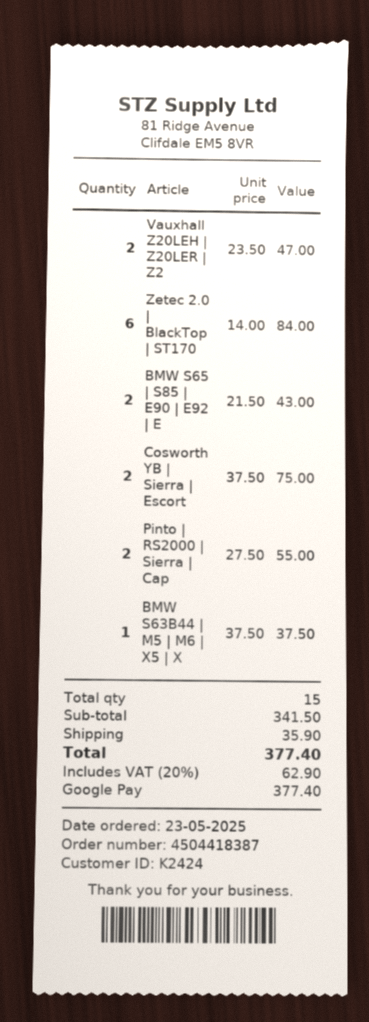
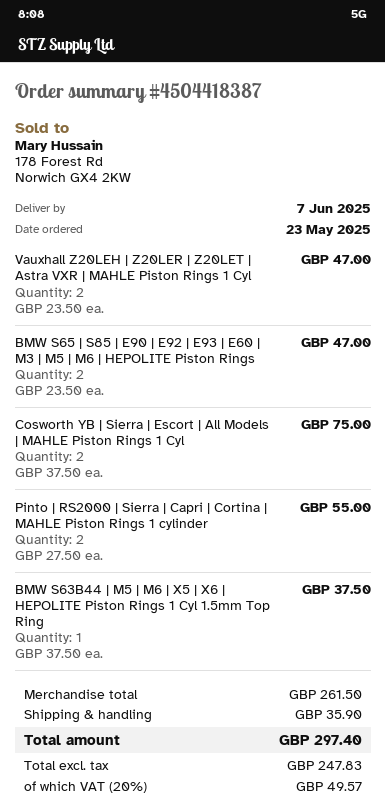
Zetec 2.0 | BlackTop | ST170: 6 x 14.00 = 84.00 -> none
BMW S65 | S85 | E90 | E92 | E: 2 x 21.50 = 43.00 -> 2 x 23.50 = 47.00
subtotal: 341.50 -> 261.50
tax: 20% = 62.90 -> 20% = 49.57
total: 377.40 -> 297.40

